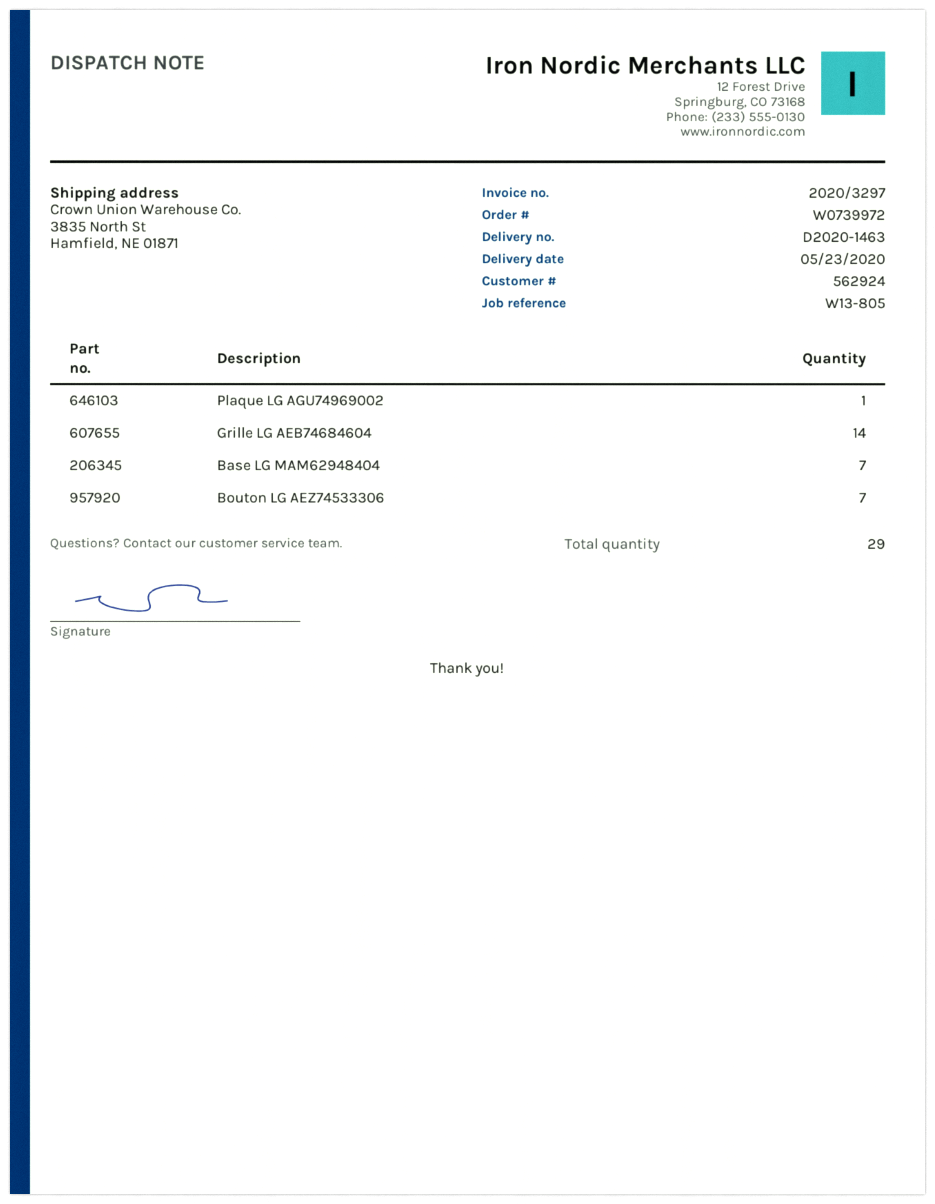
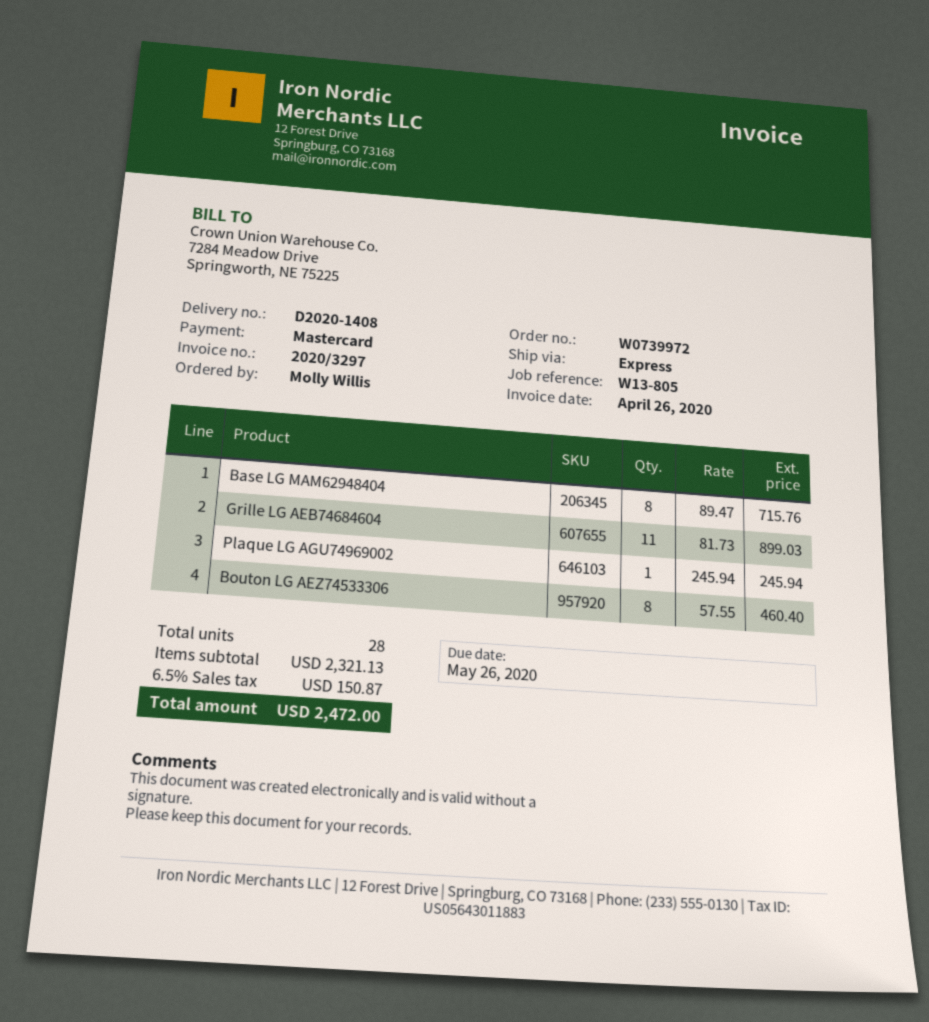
delivery note number: D2020-1463 -> D2020-1408
Grille LG AEB74684604: 14 -> 11
Base LG MAM62948404: 7 -> 8
Bouton LG AEZ74533306: 7 -> 8
total quantity: 29 -> 28

